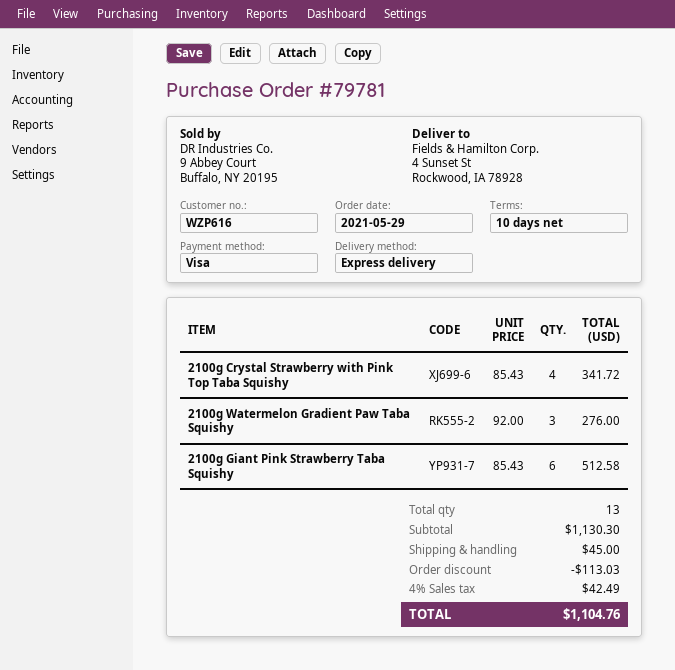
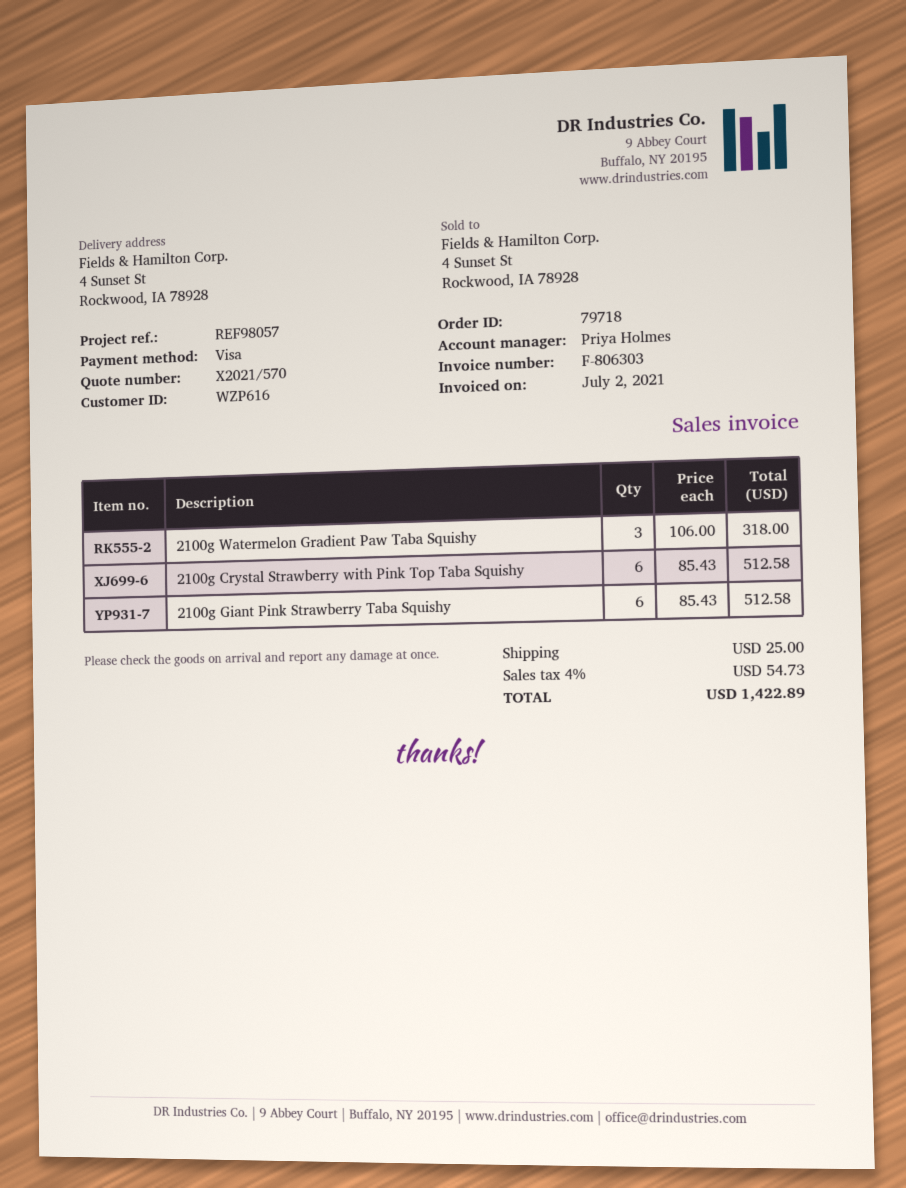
order number: 79781 -> 79718
2100g Crystal Strawberry with Pink Top Taba Squishy: 4 x 85.43 = 341.72 -> 6 x 85.43 = 512.58
2100g Watermelon Gradient Paw Taba Squishy: 3 x 92.00 = 276.00 -> 3 x 106.00 = 318.00
discount: 113.03 -> none
shipping: 45.00 -> 25.00
tax: 4% = 42.49 -> 4% = 54.73
total: 1104.76 -> 1422.89

